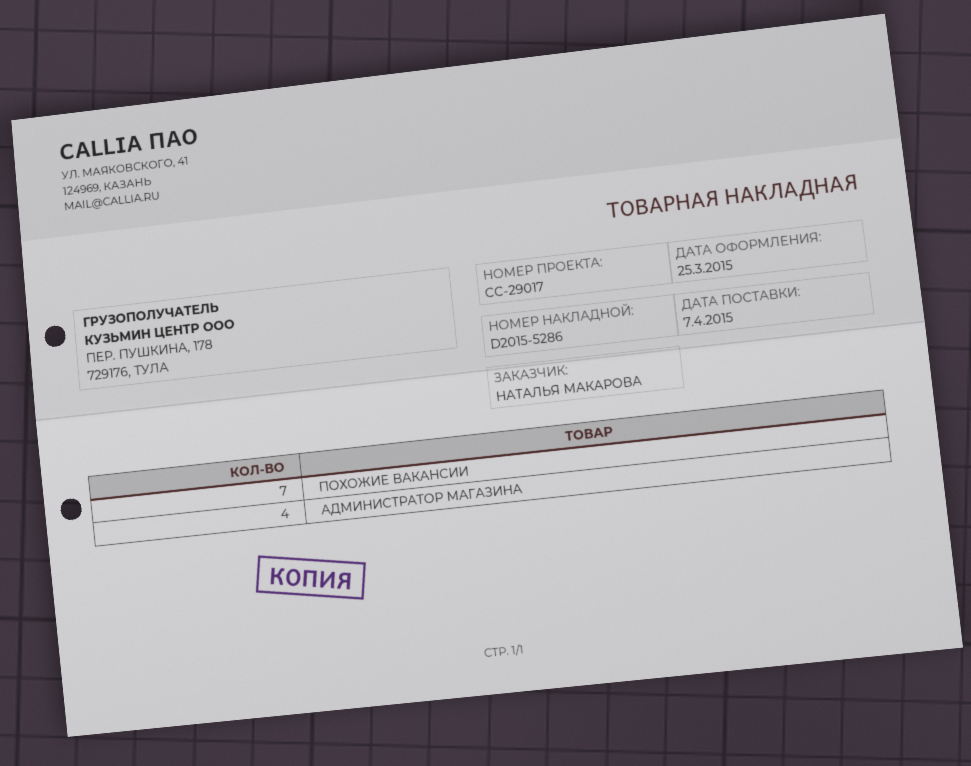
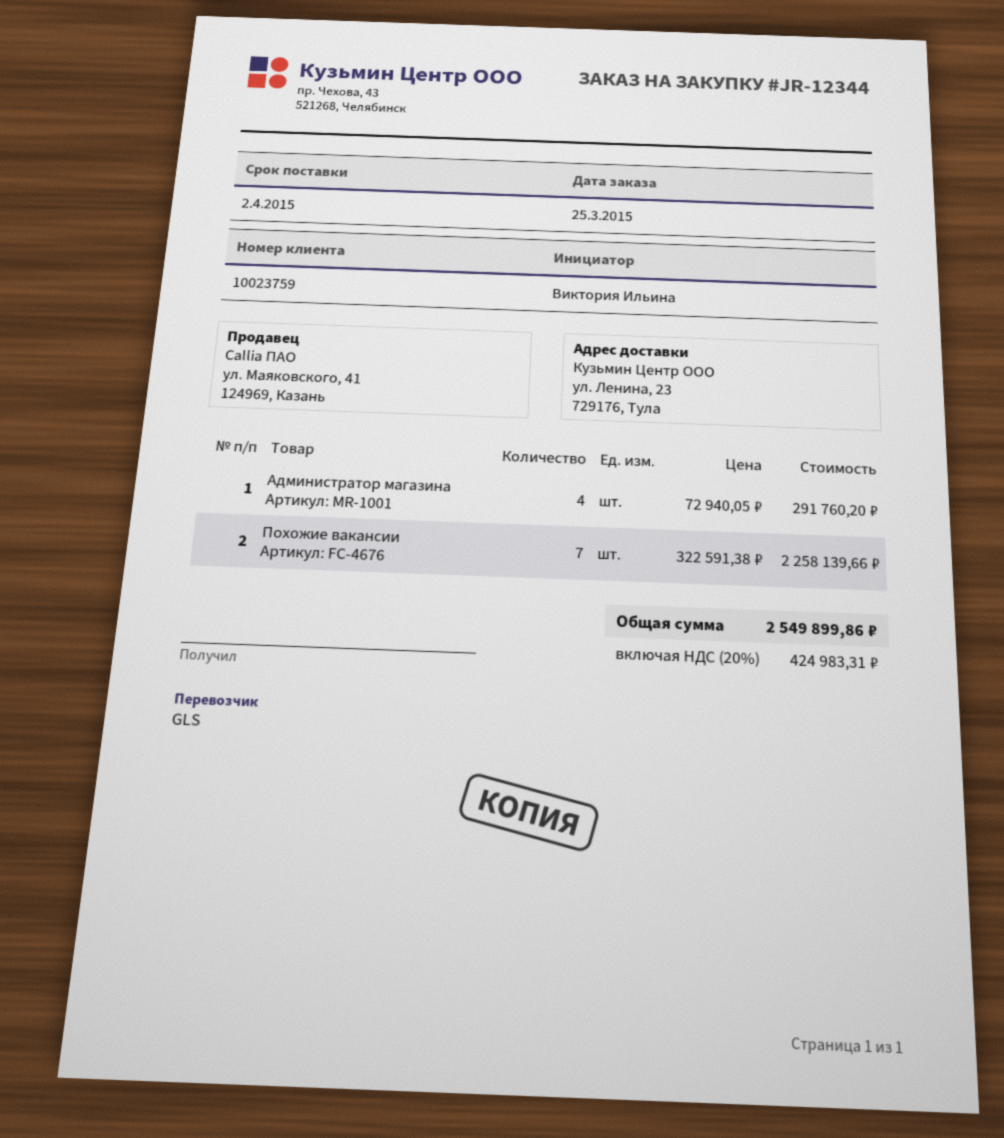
delivery date: 2015-04-07 -> 2015-04-02
ordered by: НАТАЛЬЯ МАКАРОВА -> Виктория Ильина
ship to: ПЕР. ПУШКИНА, 178, 729176, ТУЛА -> ул. Ленина, 23, 729176, Тула

